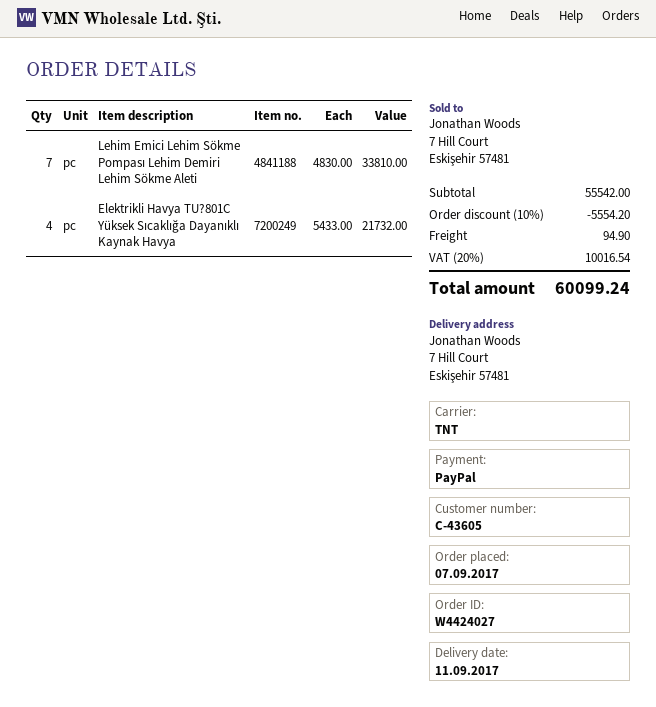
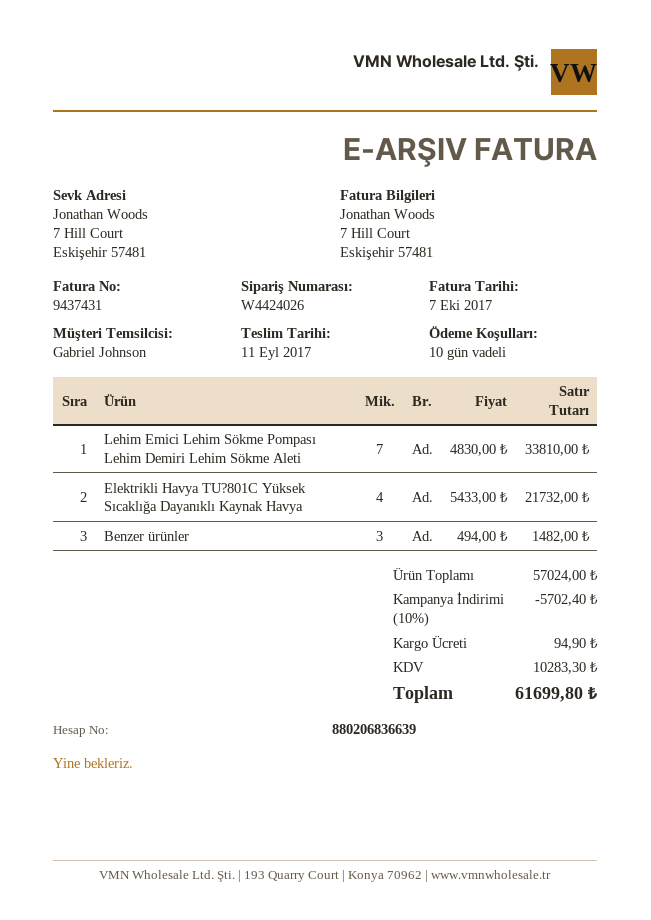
order number: W4424027 -> W4424026
Benzer ürünler: none -> 3 x 494.00 = 1482.00
subtotal: 55542.00 -> 57024.00
discount: 10% = 5554.20 -> 10% = 5702.40
tax: 10016.54 -> 10283.30
total: 60099.24 -> 61699.80

